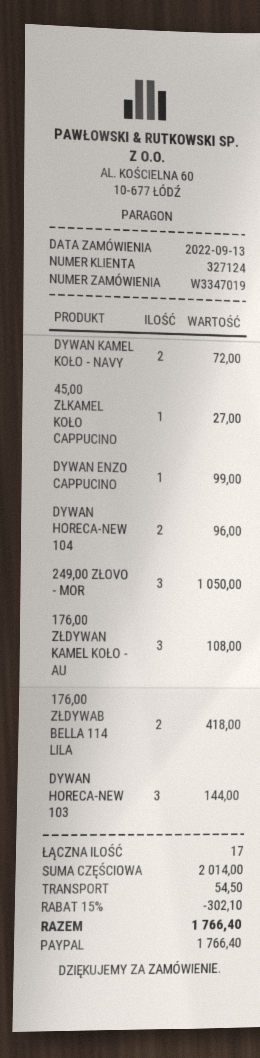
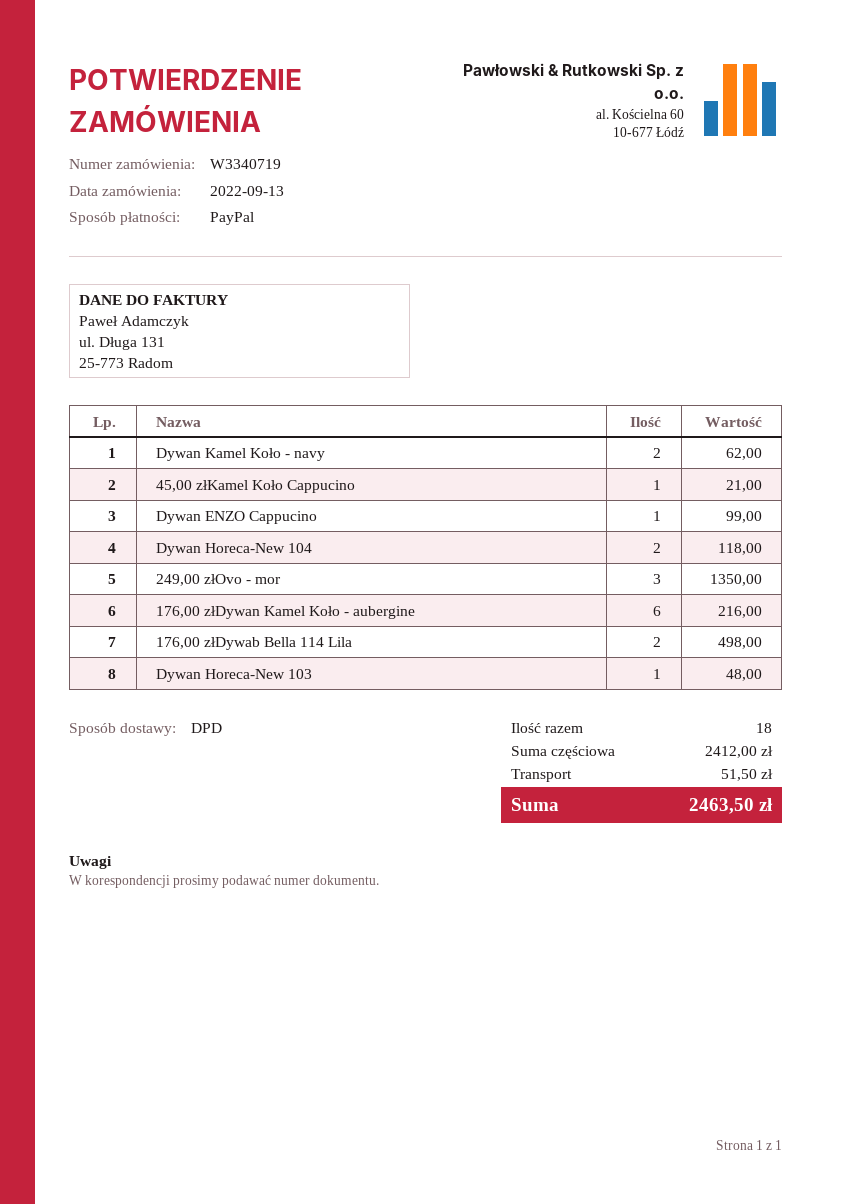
order number: W3347019 -> W3340719
DYWAN KAMEL KOŁO - NAVY: 2 for 72.00 -> 2 for 62.00
45,00 ZŁKAMEL KOŁO CAPPUCINO: 1 for 27.00 -> 1 for 21.00
DYWAN HORECA-NEW 104: 2 for 96.00 -> 2 for 118.00
249,00 ZŁOVO - MOR: 3 for 1050.00 -> 3 for 1350.00
176,00 ZŁDYWAN KAMEL KOŁO - AU: 3 for 108.00 -> 6 for 216.00
176,00 ZŁDYWAB BELLA 114 LILA: 2 for 418.00 -> 2 for 498.00
DYWAN HORECA-NEW 103: 3 for 144.00 -> 1 for 48.00
total quantity: 17 -> 18
subtotal: 2014.00 -> 2412.00
discount: 15% = 302.10 -> none
shipping: 54.50 -> 51.50
total: 1766.40 -> 2463.50

